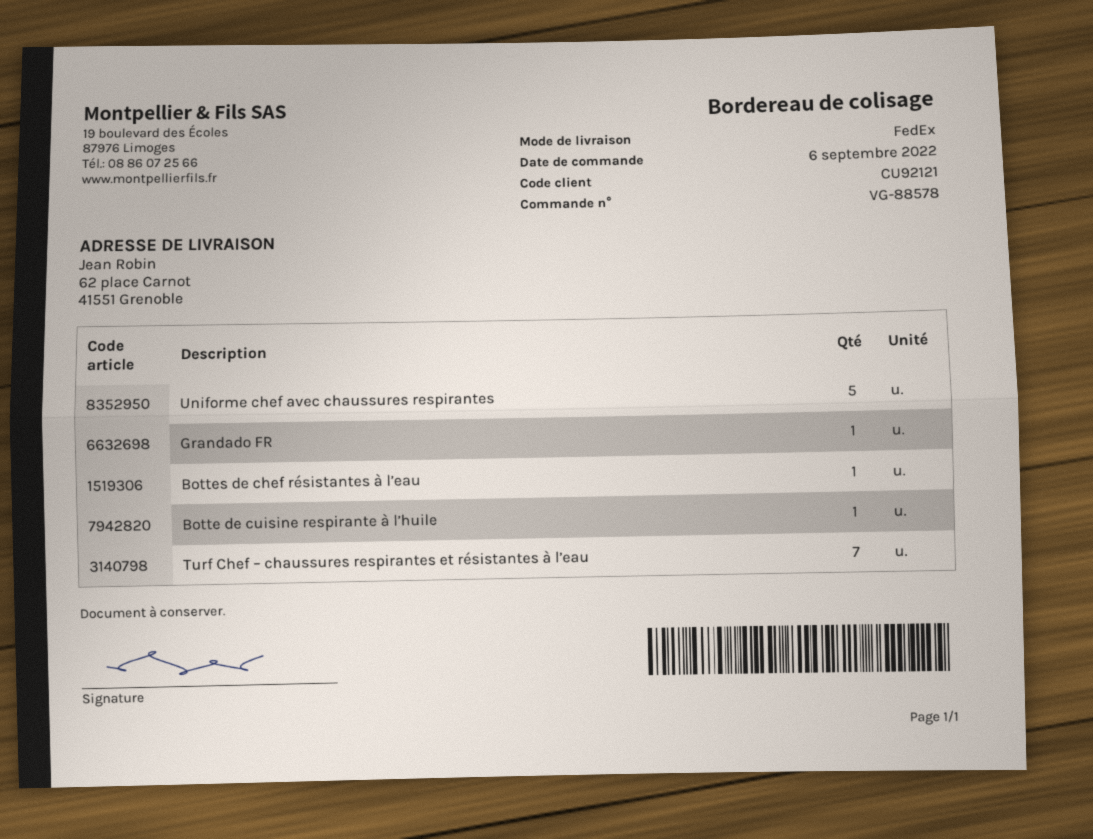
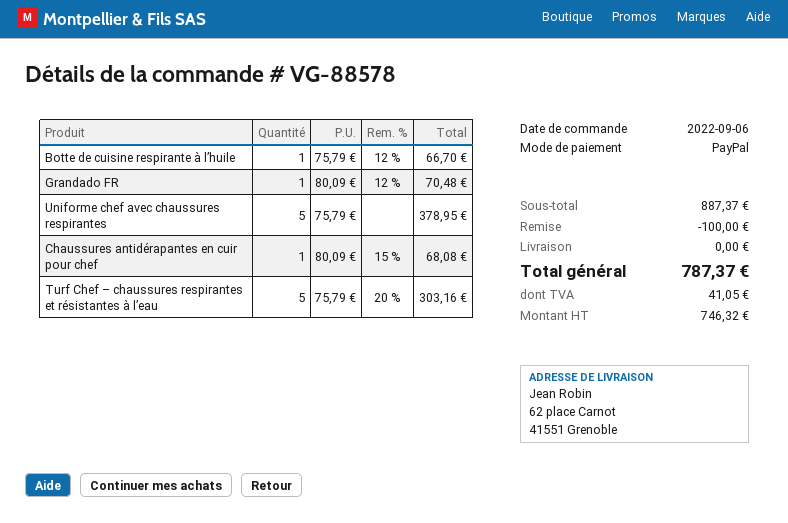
Bottes de chef résistantes à l’eau: 1 -> none
Turf Chef – chaussures respirantes et résistantes à l’eau: 7 -> 5
Chaussures antidérapantes en cuir pour chef: none -> 1

